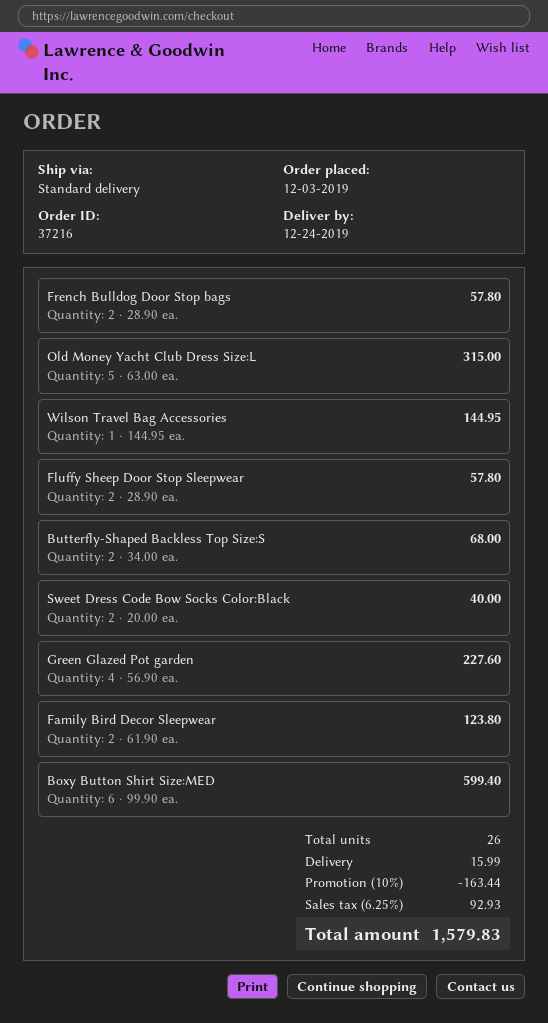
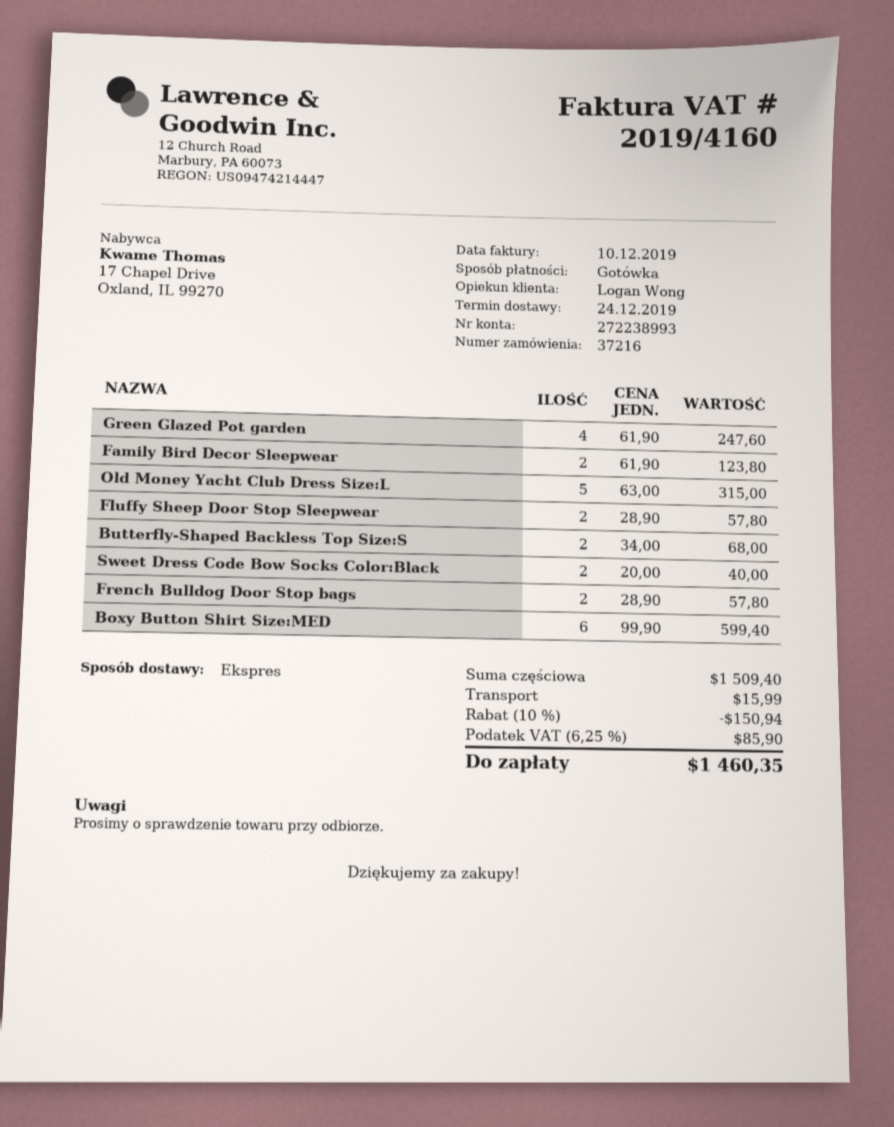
shipping method: standard -> express
Wilson Travel Bag Accessories: 1 x 144.95 = 144.95 -> none
Green Glazed Pot garden: 4 x 56.90 = 227.60 -> 4 x 61.90 = 247.60
discount: 10% = 163.44 -> 10% = 150.94
tax: 6.25% = 92.93 -> 6.25% = 85.90
total: 1579.83 -> 1460.35

